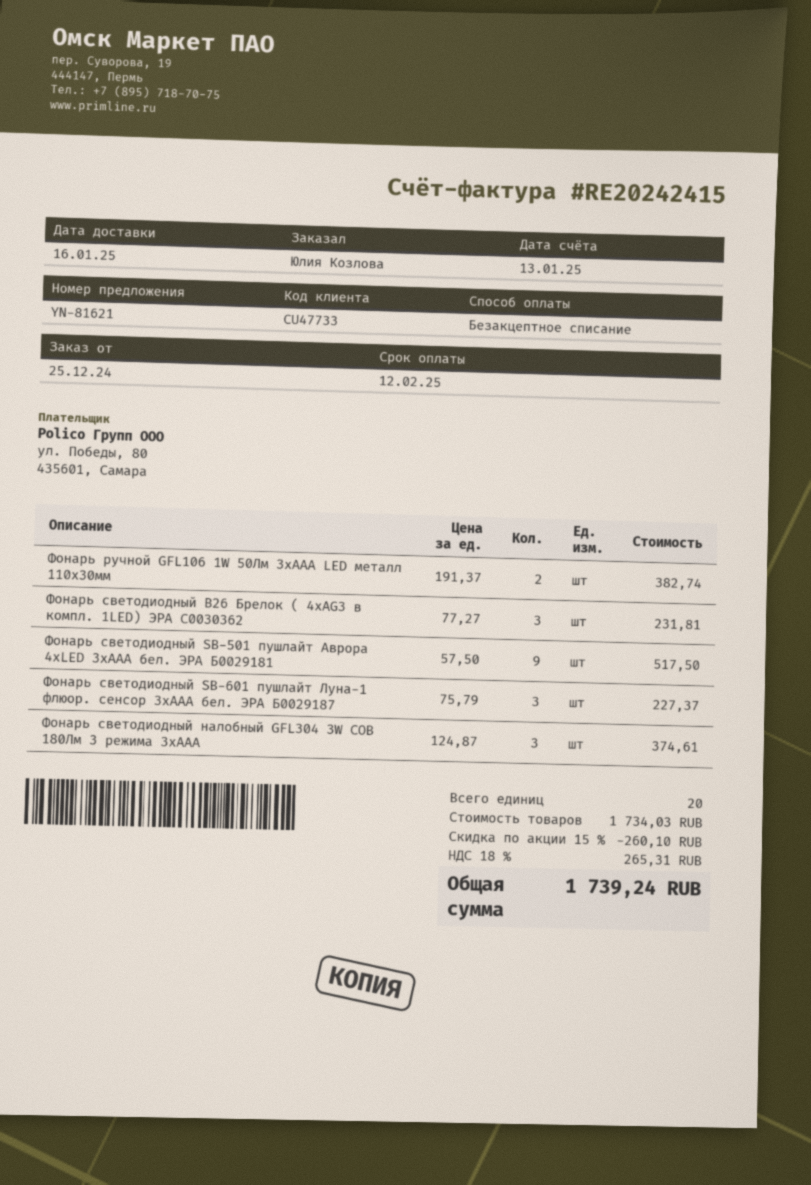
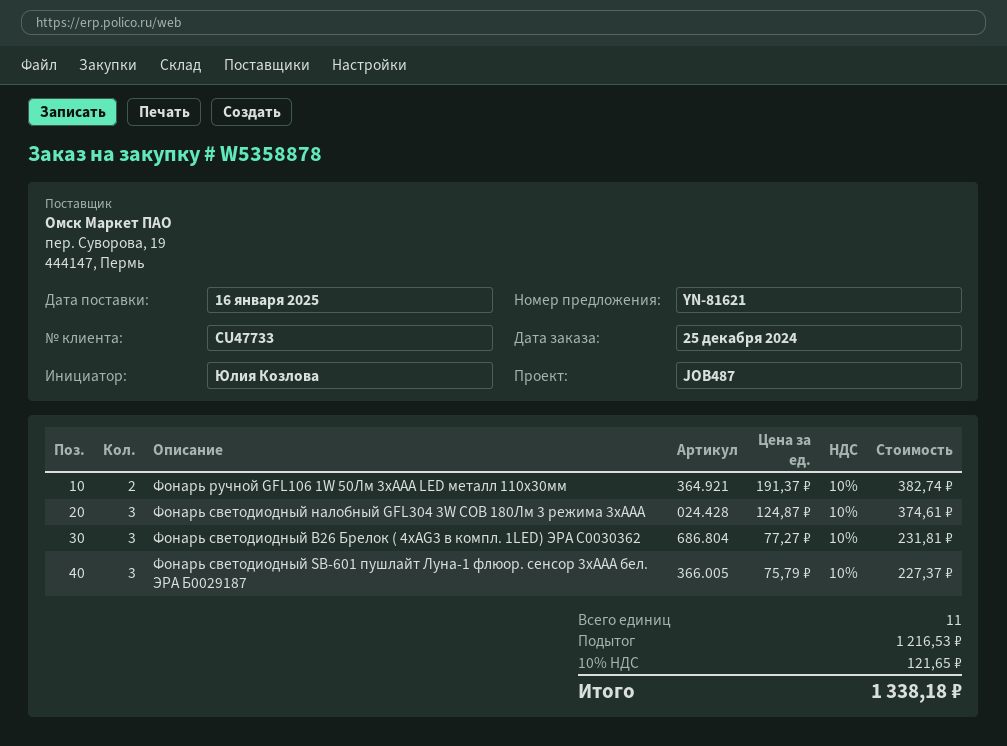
Фонарь светодиодный SB-501 пушлайт Аврора 4xLED 3xAAA бел. ЭРА Б0029181: 9 x 57.50 = 517.50 -> none
total quantity: 20 -> 11
subtotal: 1734.03 -> 1216.53
discount: 15% = 260.10 -> none
tax: 18% = 265.31 -> 10% = 121.65
total: 1739.24 -> 1338.18

